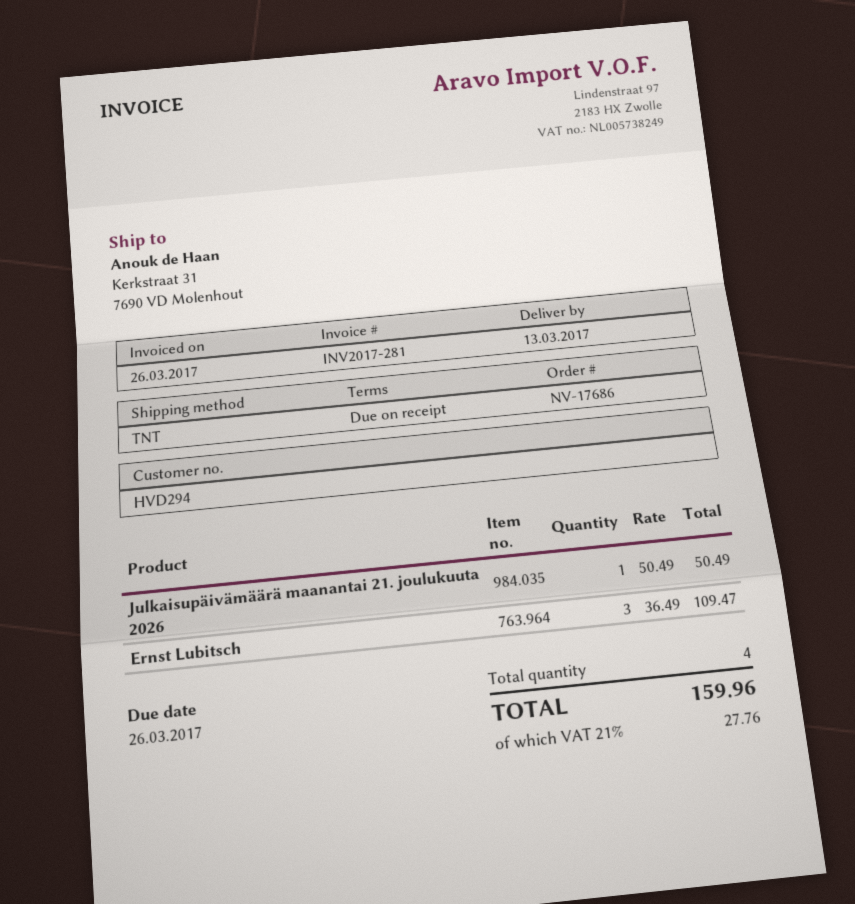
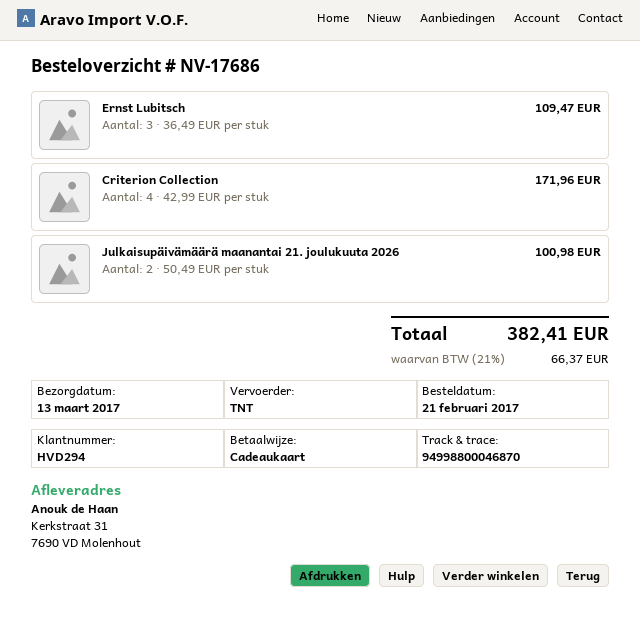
Julkaisupäivämäärä maanantai 21. joulukuuta 2026: 1 x 50.49 = 50.49 -> 2 x 50.49 = 100.98
Criterion Collection: none -> 4 x 42.99 = 171.96
tax: 21% = 27.76 -> 21% = 66.37
total: 159.96 -> 382.41

